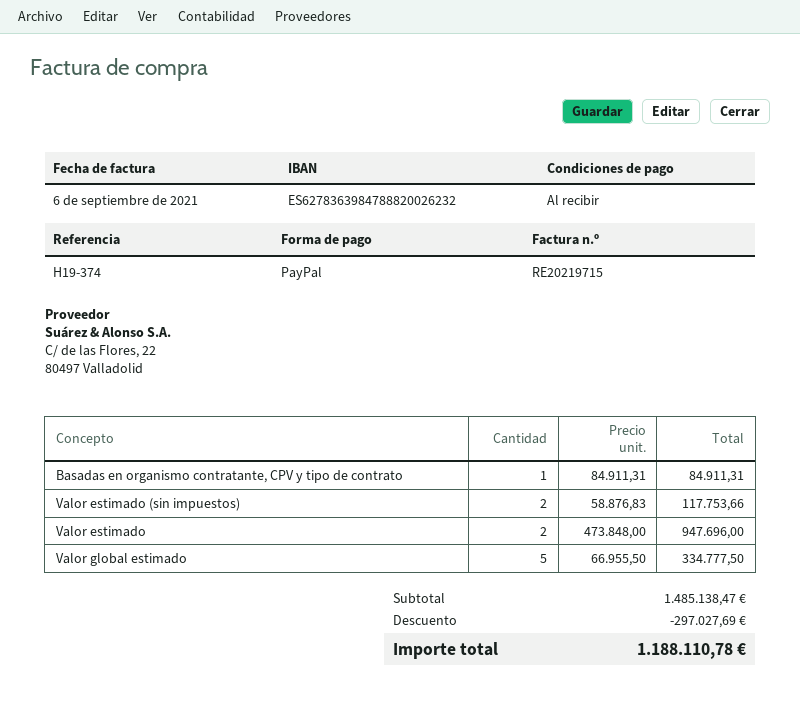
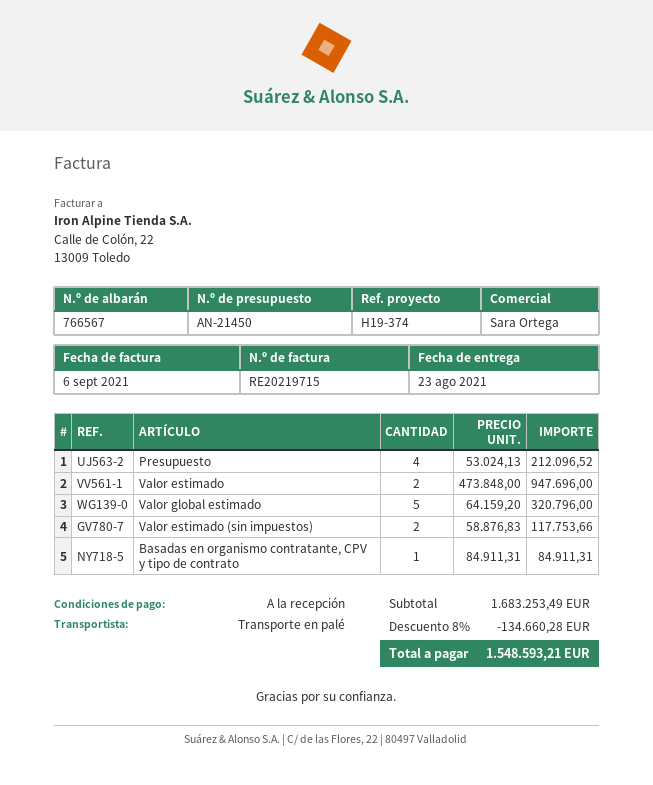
Valor global estimado: 5 x 66955.50 = 334777.50 -> 5 x 64159.20 = 320796.00
Presupuesto: none -> 4 x 53024.13 = 212096.52
subtotal: 1485138.47 -> 1683253.49
discount: 297027.69 -> 134660.28
total: 1188110.78 -> 1548593.21

